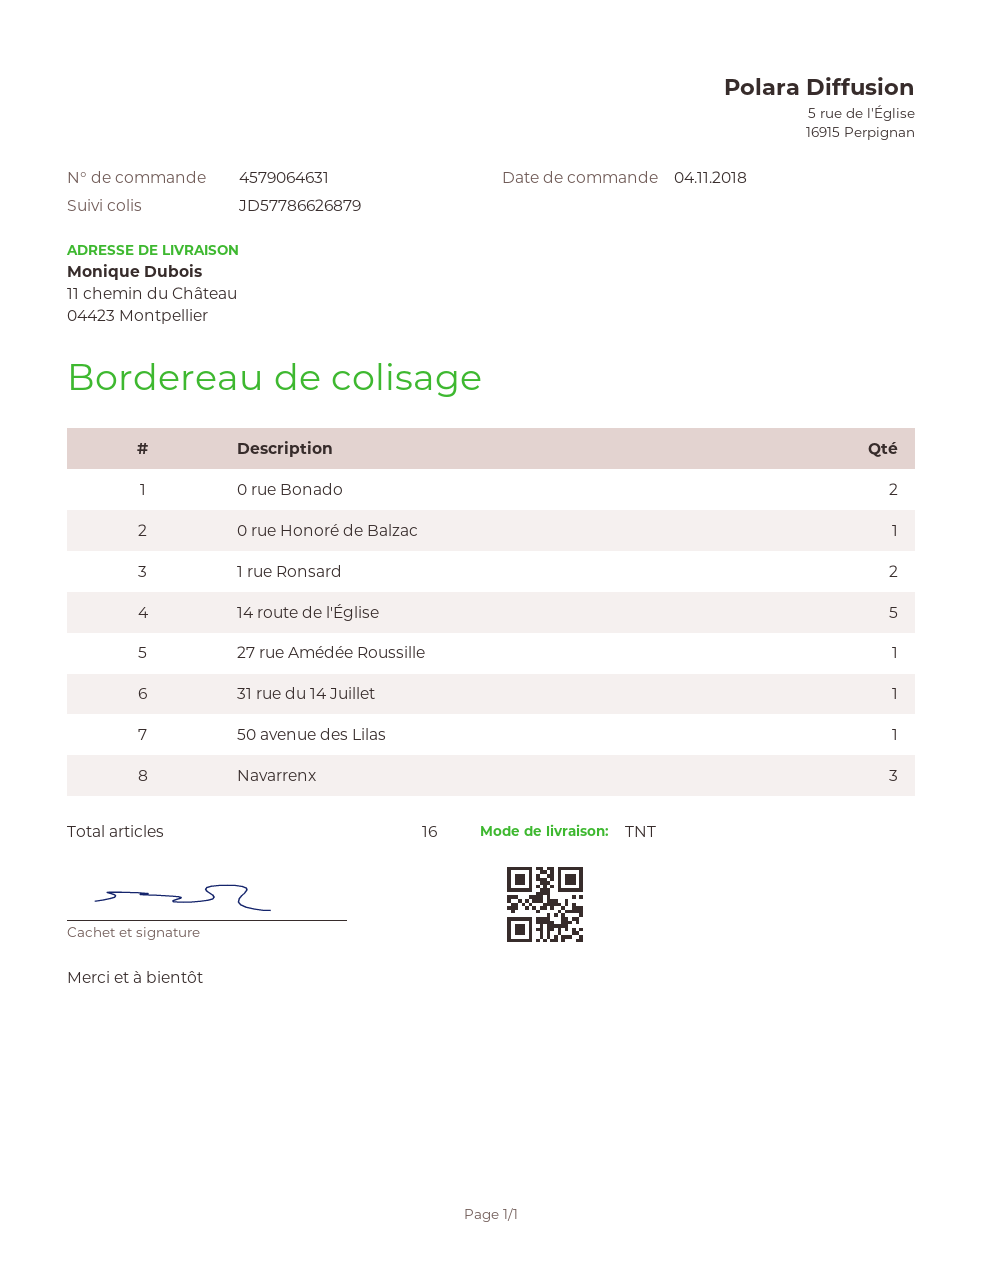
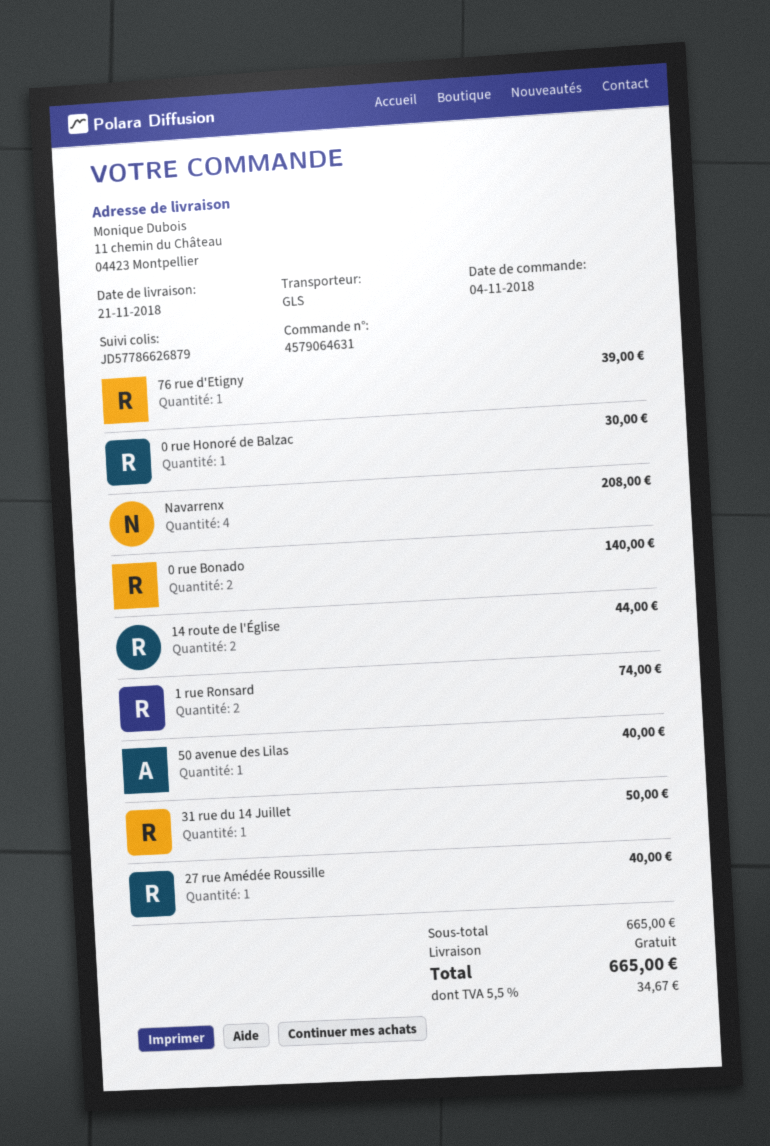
shipping method: TNT -> GLS
14 route de l'Église: 5 -> 2
Navarrenx: 3 -> 4
76 rue d'Etigny: none -> 1

